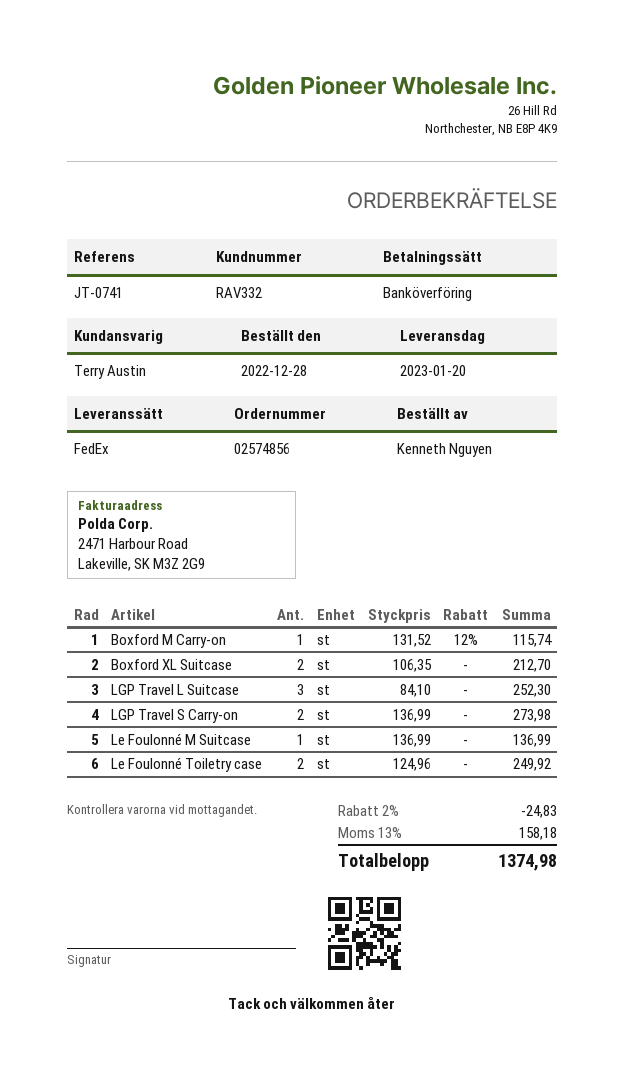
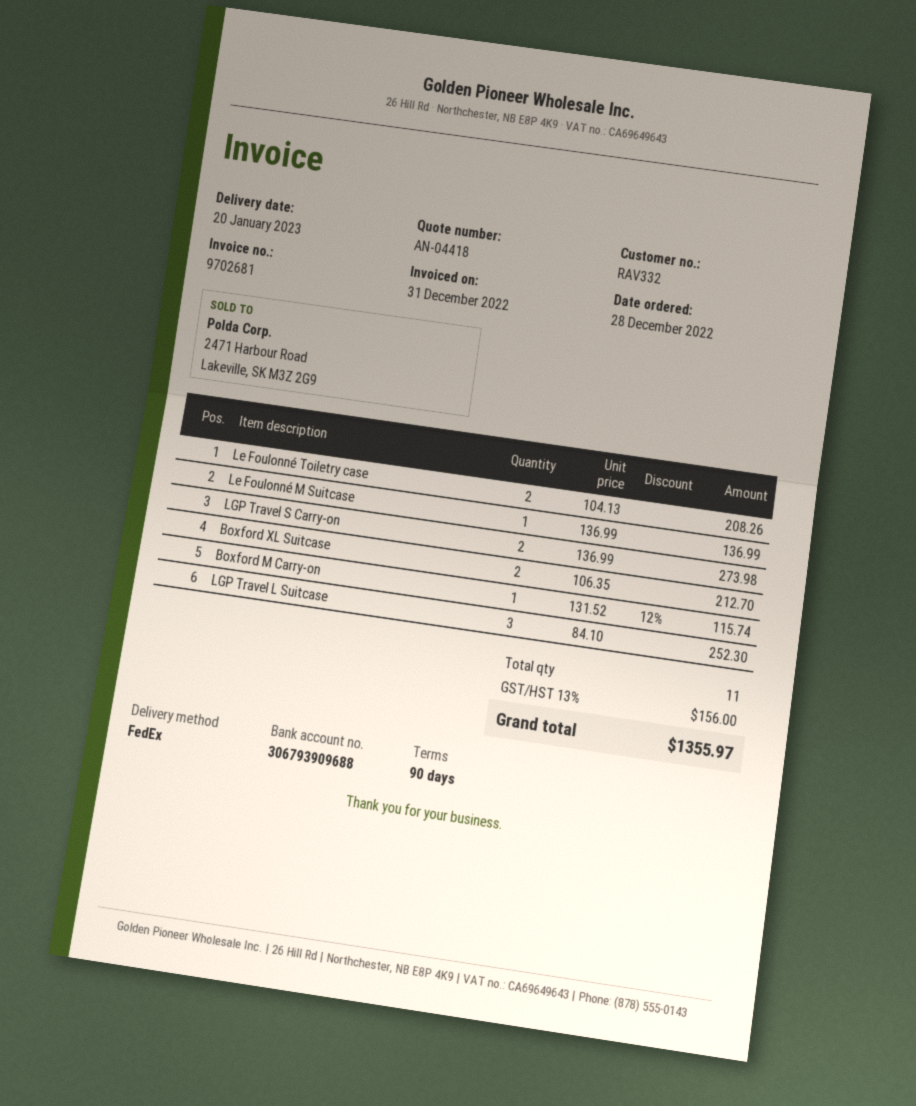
Le Foulonné Toiletry case: 2 x 124.96 = 249.92 -> 2 x 104.13 = 208.26
discount: 2% = 24.83 -> none
tax: 13% = 158.18 -> 13% = 156.00
total: 1374.98 -> 1355.97

